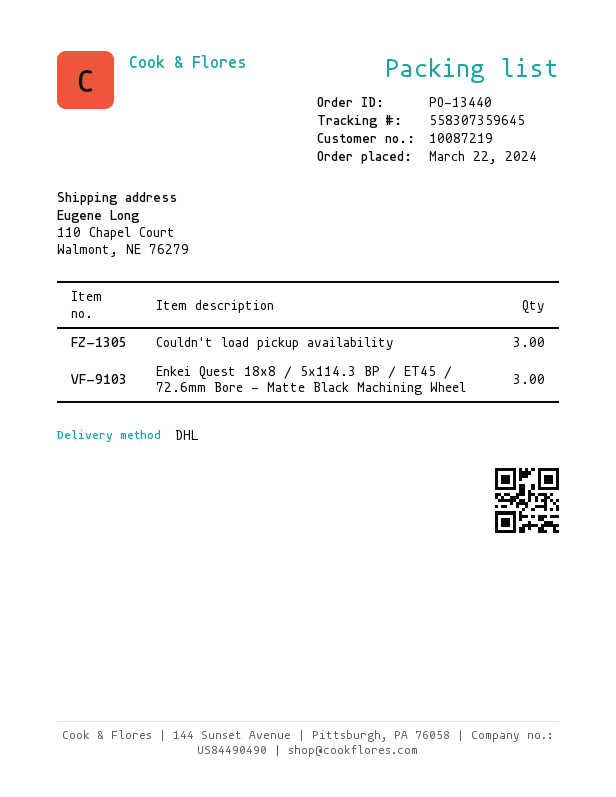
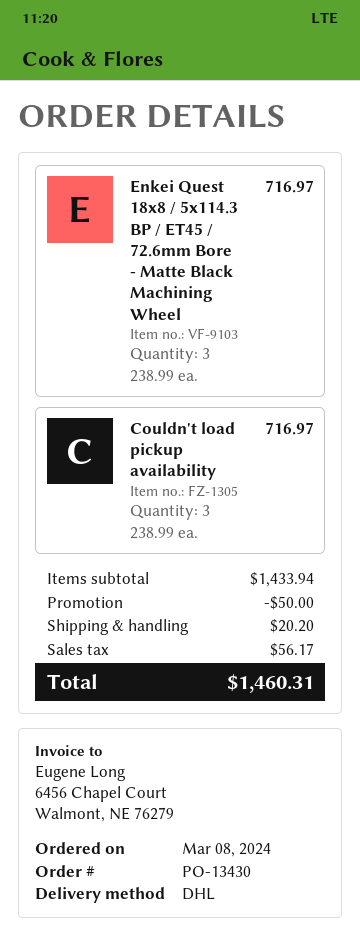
order number: PO-13440 -> PO-13430
order date: 2024-03-22 -> 2024-03-08

